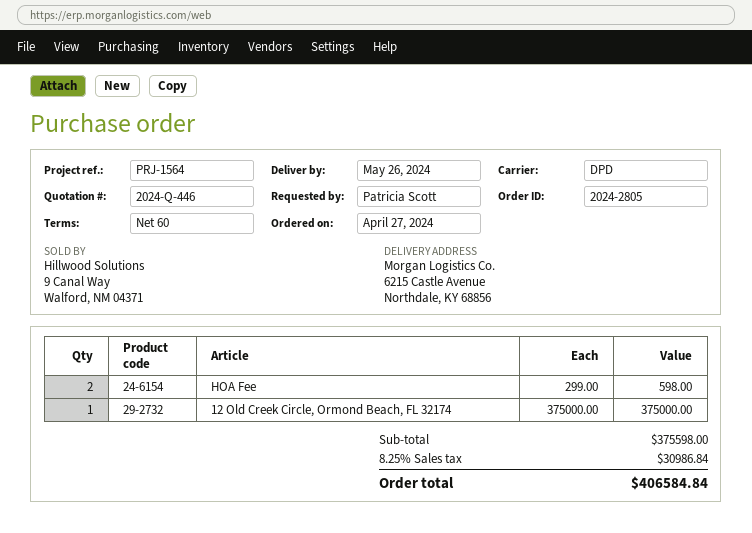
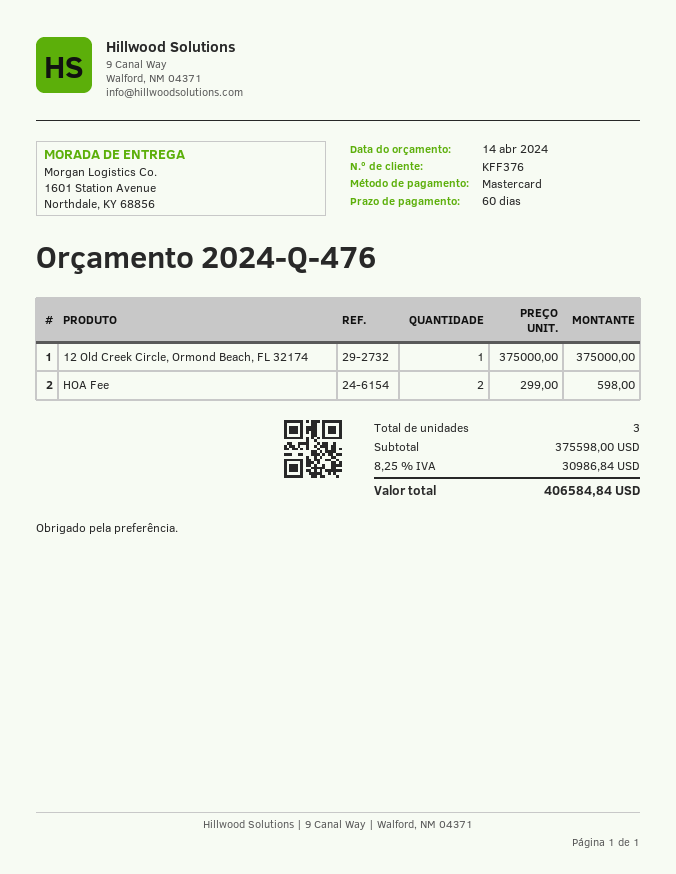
quote number: 2024-Q-446 -> 2024-Q-476
ship to: 6215 Castle Avenue, Northdale, KY 68856 -> 1601 Station Avenue, Northdale, KY 68856

